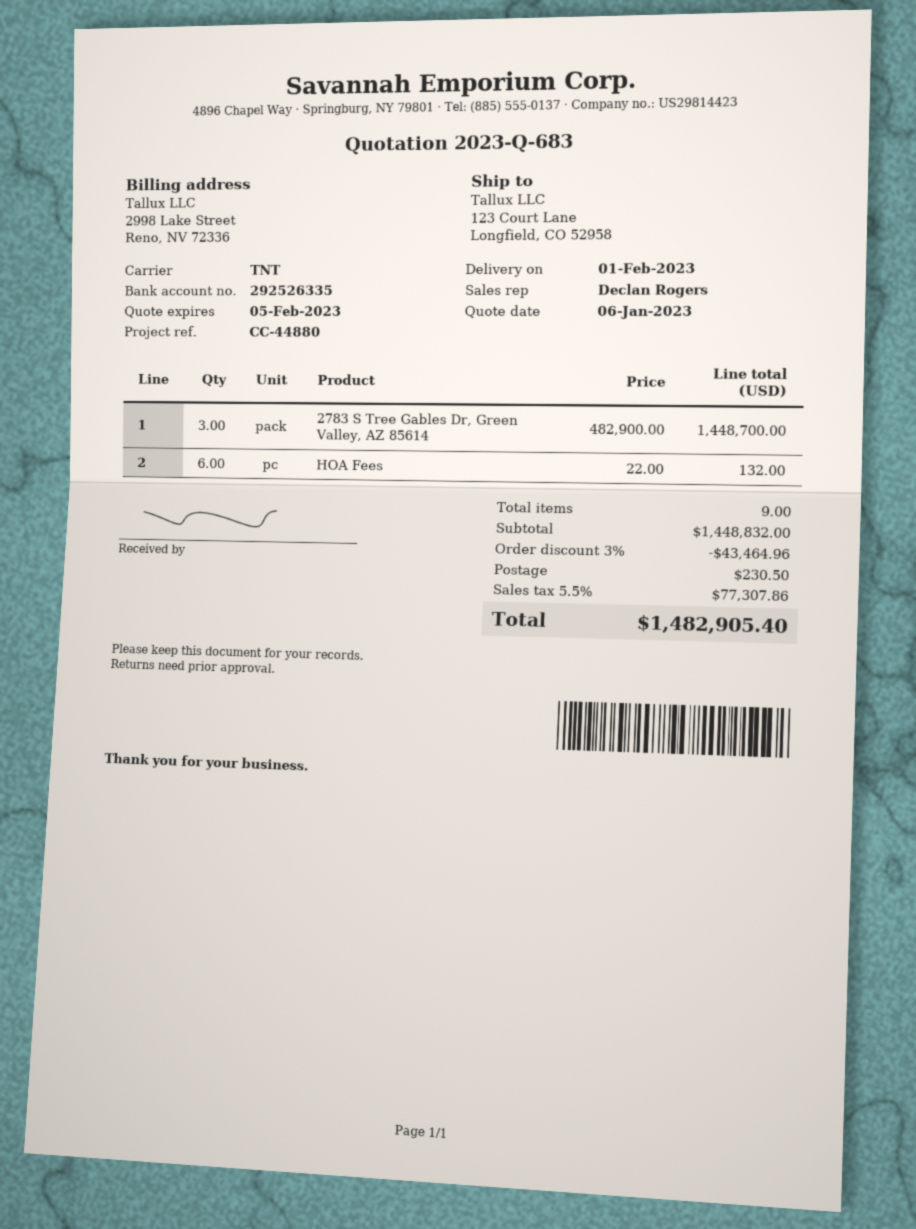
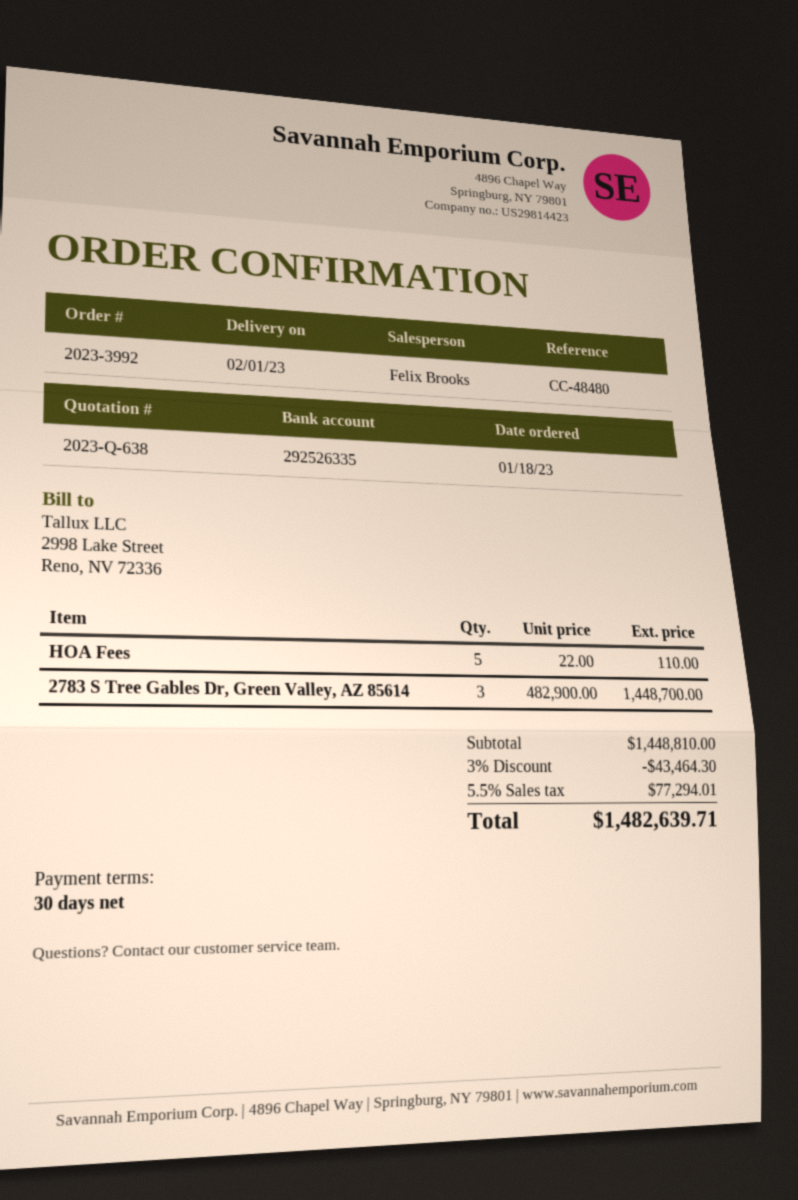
quote number: 2023-Q-683 -> 2023-Q-638
reference: CC-44880 -> CC-48480
sales rep: Declan Rogers -> Felix Brooks
HOA Fees: 6 x 22.00 = 132.00 -> 5 x 22.00 = 110.00
subtotal: 1448832.00 -> 1448810.00
discount: 3% = 43464.96 -> 3% = 43464.30
shipping: 230.50 -> none
tax: 5.5% = 77307.86 -> 5.5% = 77294.01
total: 1482905.40 -> 1482639.71

